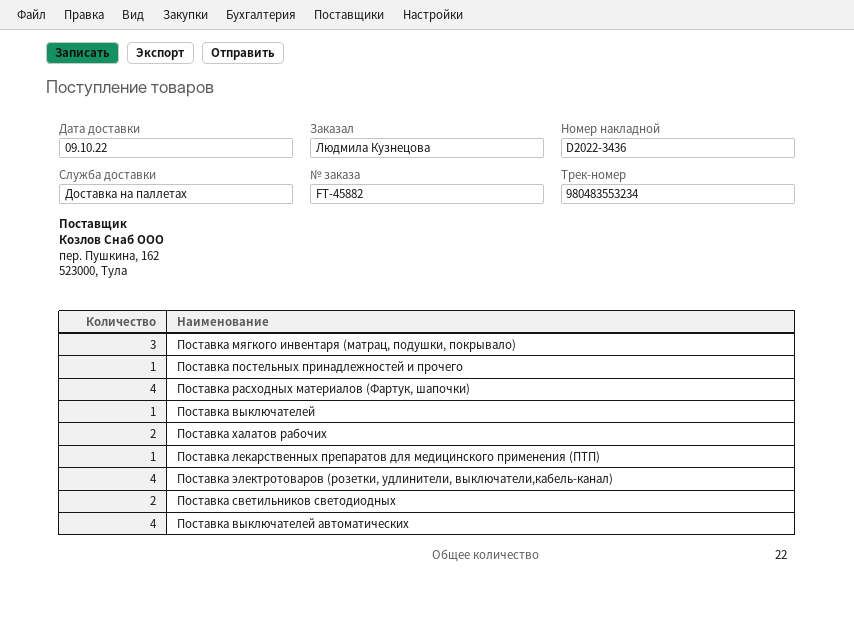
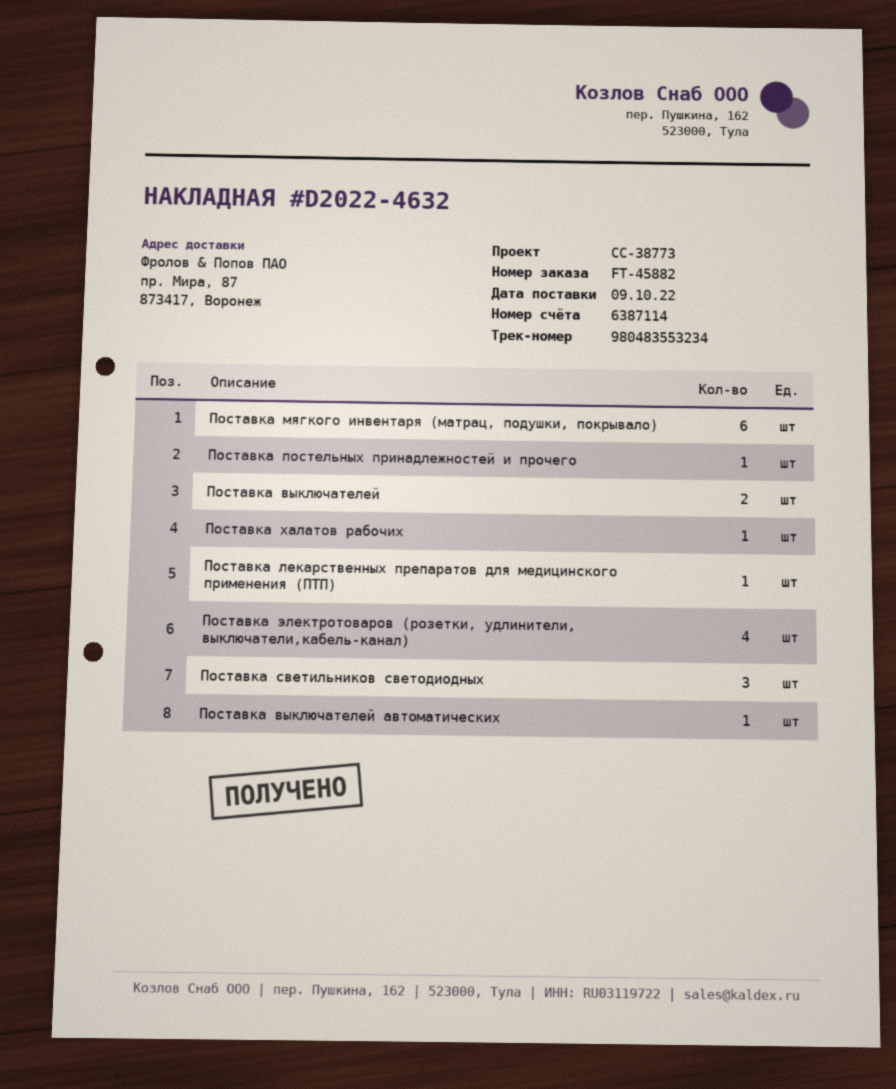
delivery note number: D2022-3436 -> D2022-4632
Поставка мягкого инвентаря (матрац, подушки, покрывало): 3 -> 6
Поставка расходных материалов (Фартук, шапочки): 4 -> none
Поставка выключателей: 1 -> 2
Поставка халатов рабочих: 2 -> 1
Поставка светильников светодиодных: 2 -> 3
Поставка выключателей автоматических: 4 -> 1

